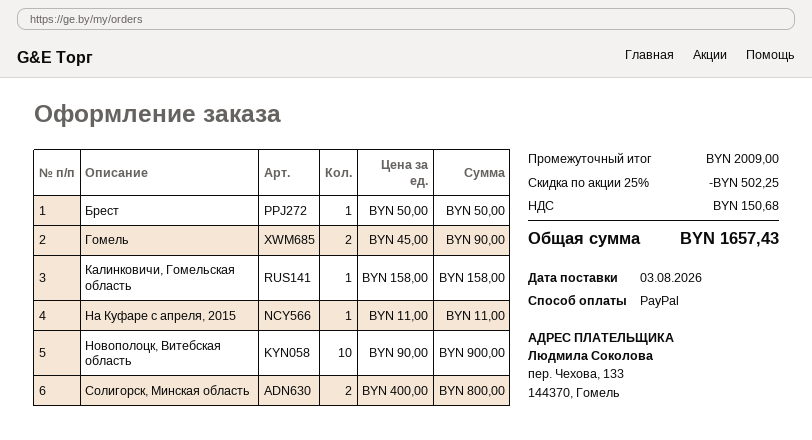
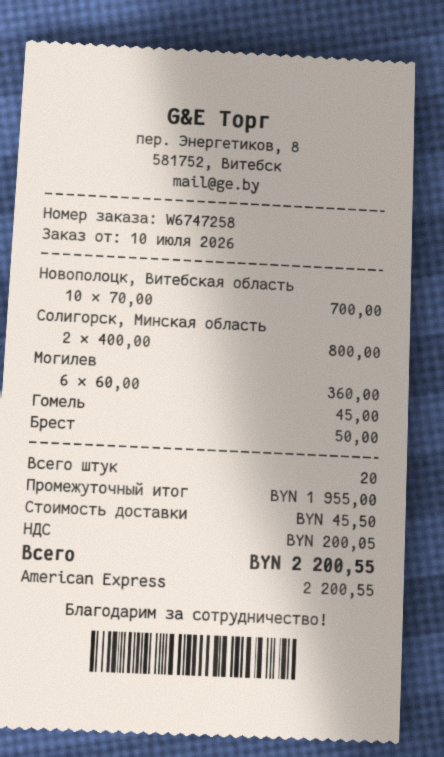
payment method: PayPal -> American Express
Гомель: 2 x 45.00 = 90.00 -> 1 x 45.00 = 45.00
Калинковичи, Гомельская область: 1 x 158.00 = 158.00 -> none
На Куфаре с апреля, 2015: 1 x 11.00 = 11.00 -> none
Новополоцк, Витебская область: 10 x 90.00 = 900.00 -> 10 x 70.00 = 700.00
Могилев: none -> 6 x 60.00 = 360.00
subtotal: 2009.00 -> 1955.00
discount: 25% = 502.25 -> none
shipping: none -> 45.50
tax: 150.68 -> 200.05
total: 1657.43 -> 2200.55

